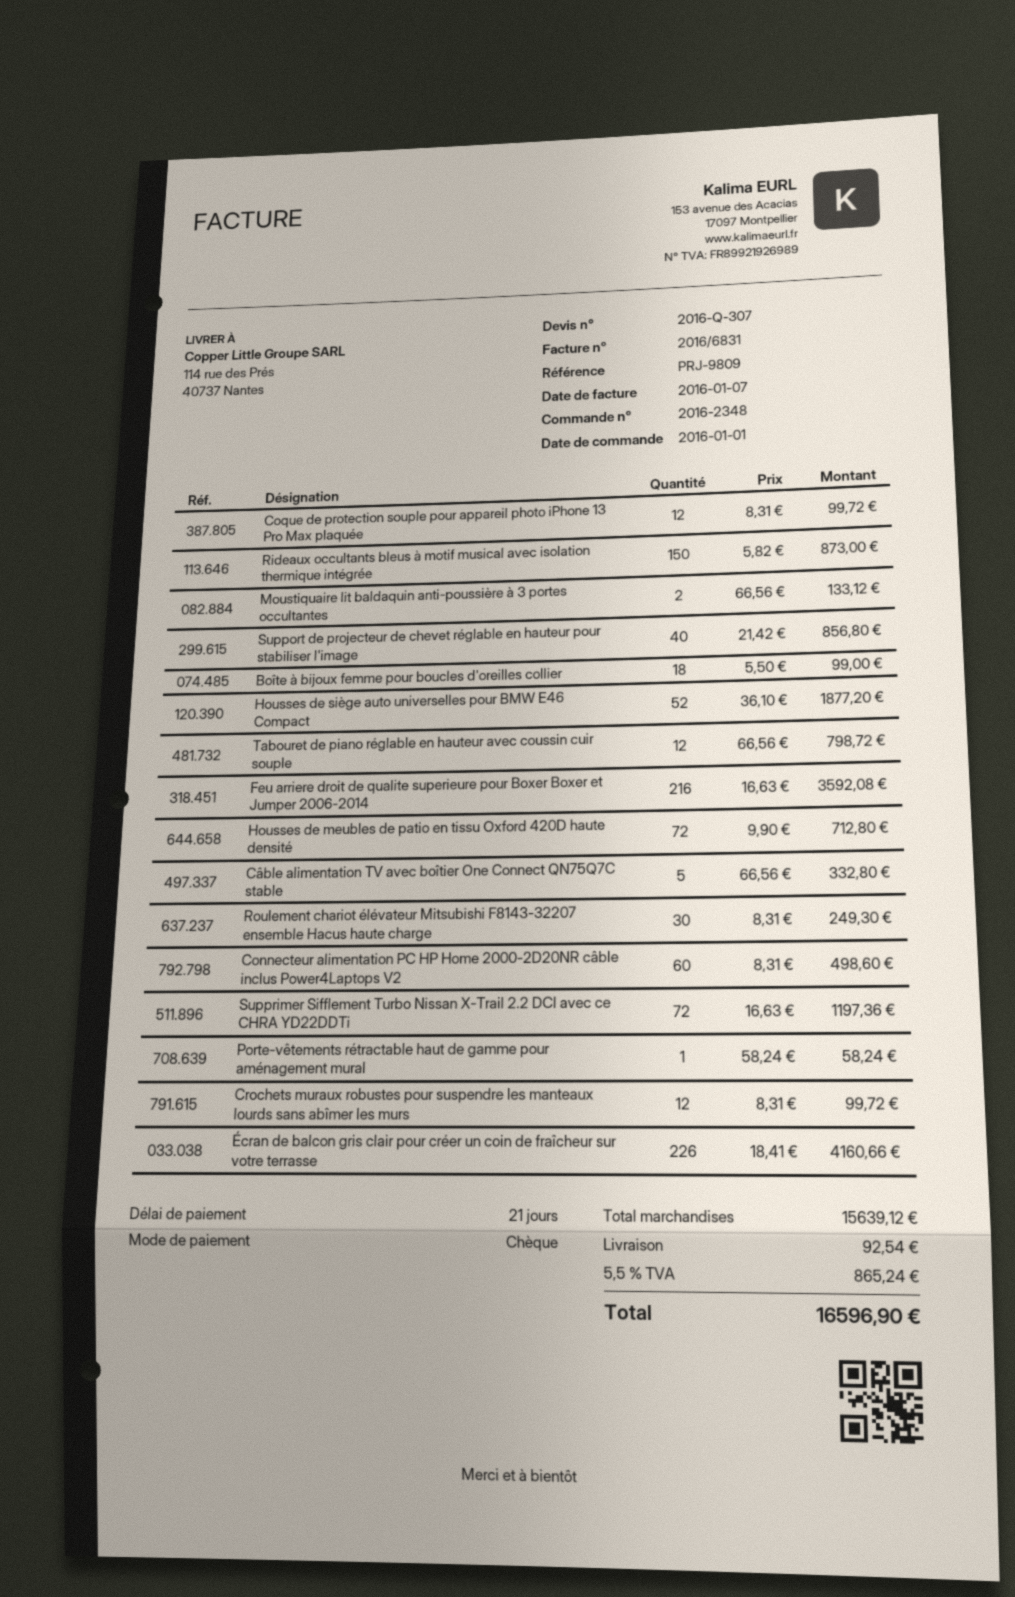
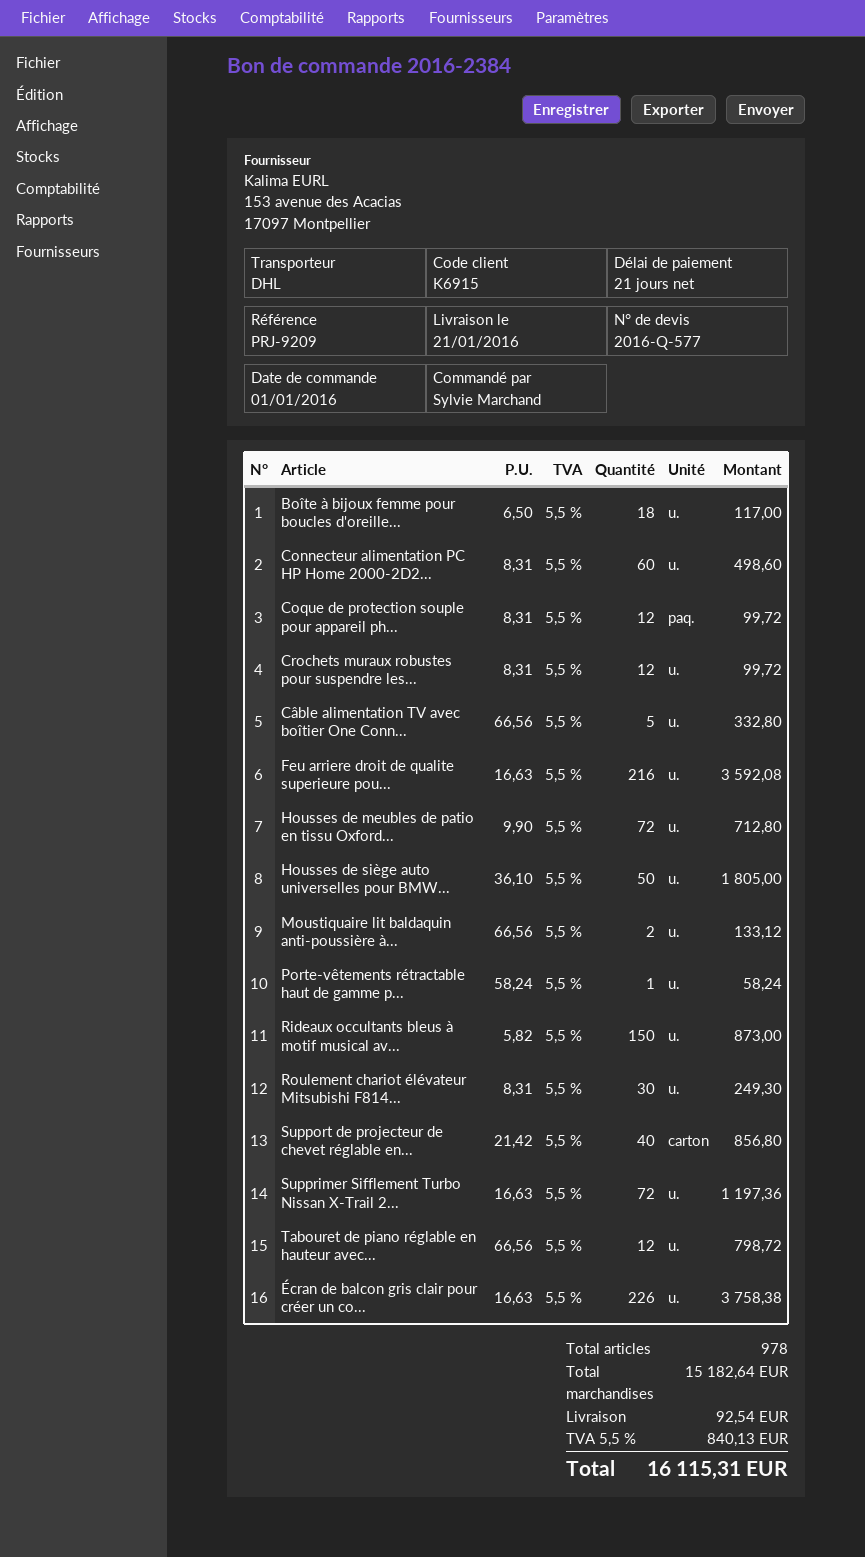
quote number: 2016-Q-307 -> 2016-Q-577
order number: 2016-2348 -> 2016-2384
reference: PRJ-9809 -> PRJ-9209
Boîte à bijoux femme pour boucles d'oreilles collier: 18 x 5.50 = 99.00 -> 18 x 6.50 = 117.00
Housses de siège auto universelles pour BMW E46 Compact: 52 x 36.10 = 1877.20 -> 50 x 36.10 = 1805.00
Écran de balcon gris clair pour créer un coin de fraîcheur sur votre terrasse: 226 x 18.41 = 4160.66 -> 226 x 16.63 = 3758.38
subtotal: 15639.12 -> 15182.64
tax: 5.5% = 865.24 -> 5.5% = 840.13
total: 16596.90 -> 16115.31

